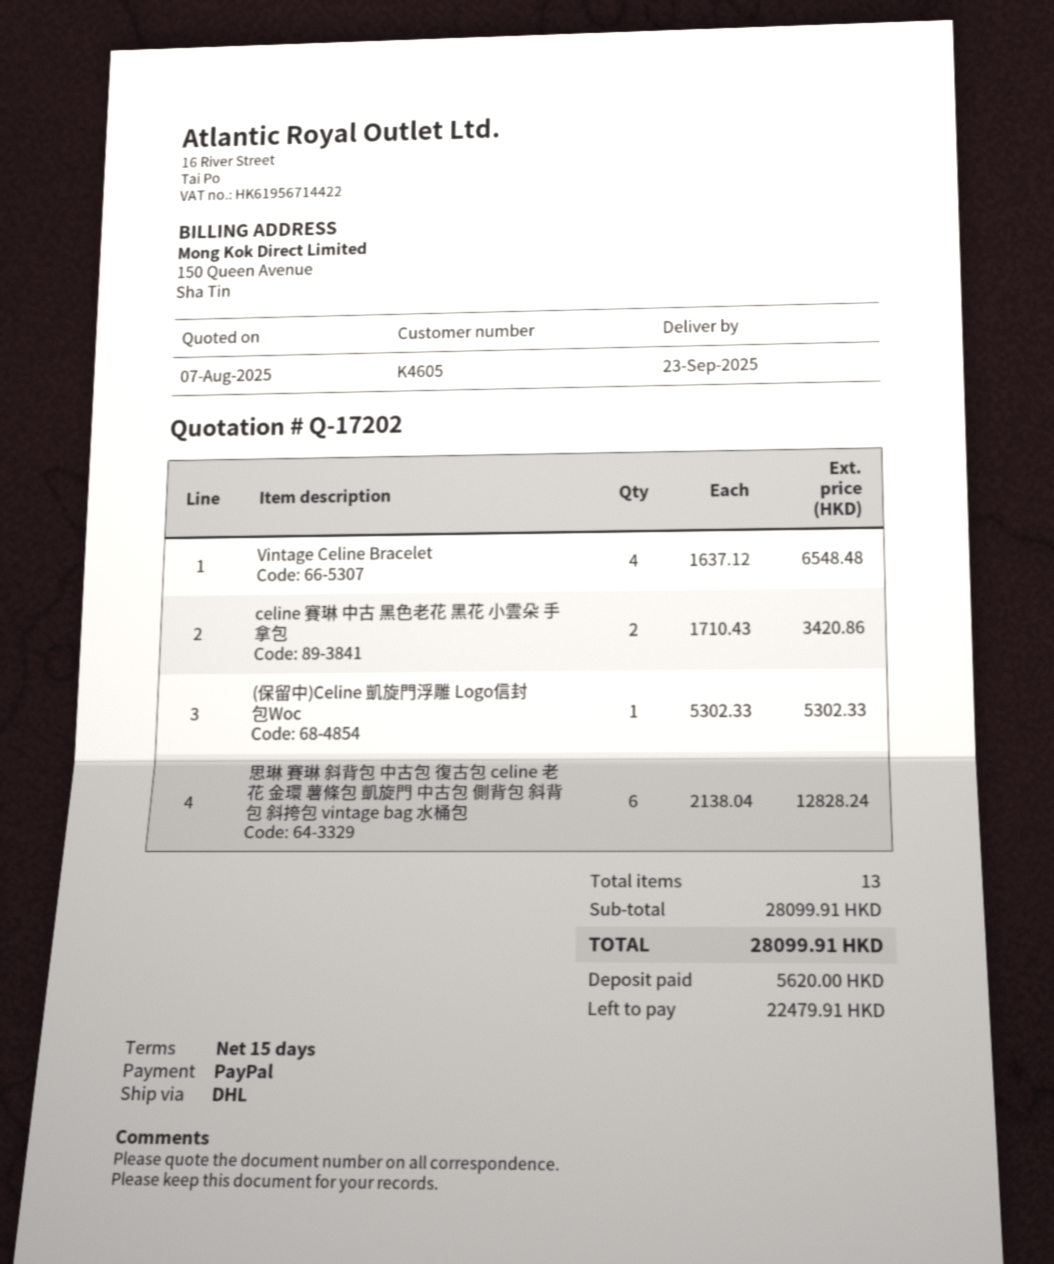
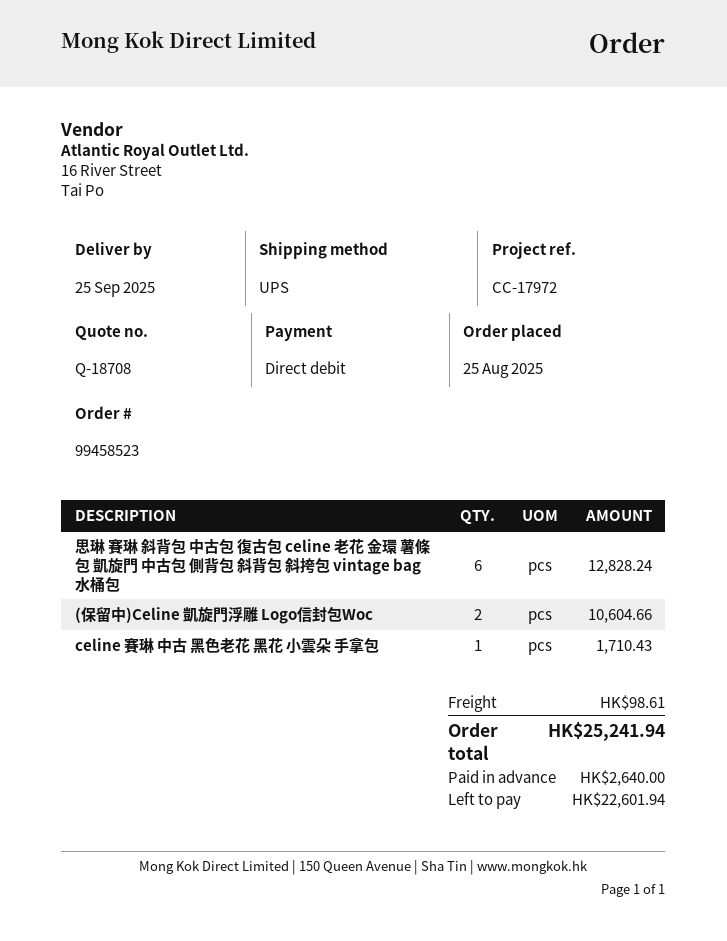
quote number: Q-17202 -> Q-18708
delivery date: 2025-09-23 -> 2025-09-25
payment method: PayPal -> direct debit
shipping method: DHL -> UPS
Vintage Celine Bracelet: 4 for 6548.48 -> none
celine 賽琳 中古 黑色老花 黑花 小雲朵 手拿包: 2 for 3420.86 -> 1 for 1710.43
(保留中)Celine 凱旋門浮雕 Logo信封包Woc: 1 for 5302.33 -> 2 for 10604.66
shipping: none -> 98.61
total: 28099.91 -> 25241.94
deposit: 5620.00 -> 2640.00
balance: 22479.91 -> 22601.94

